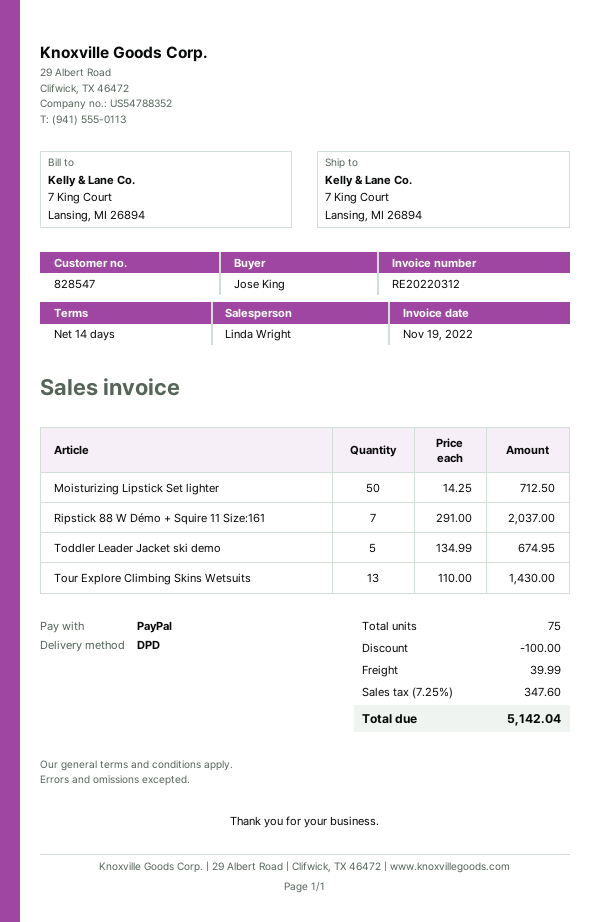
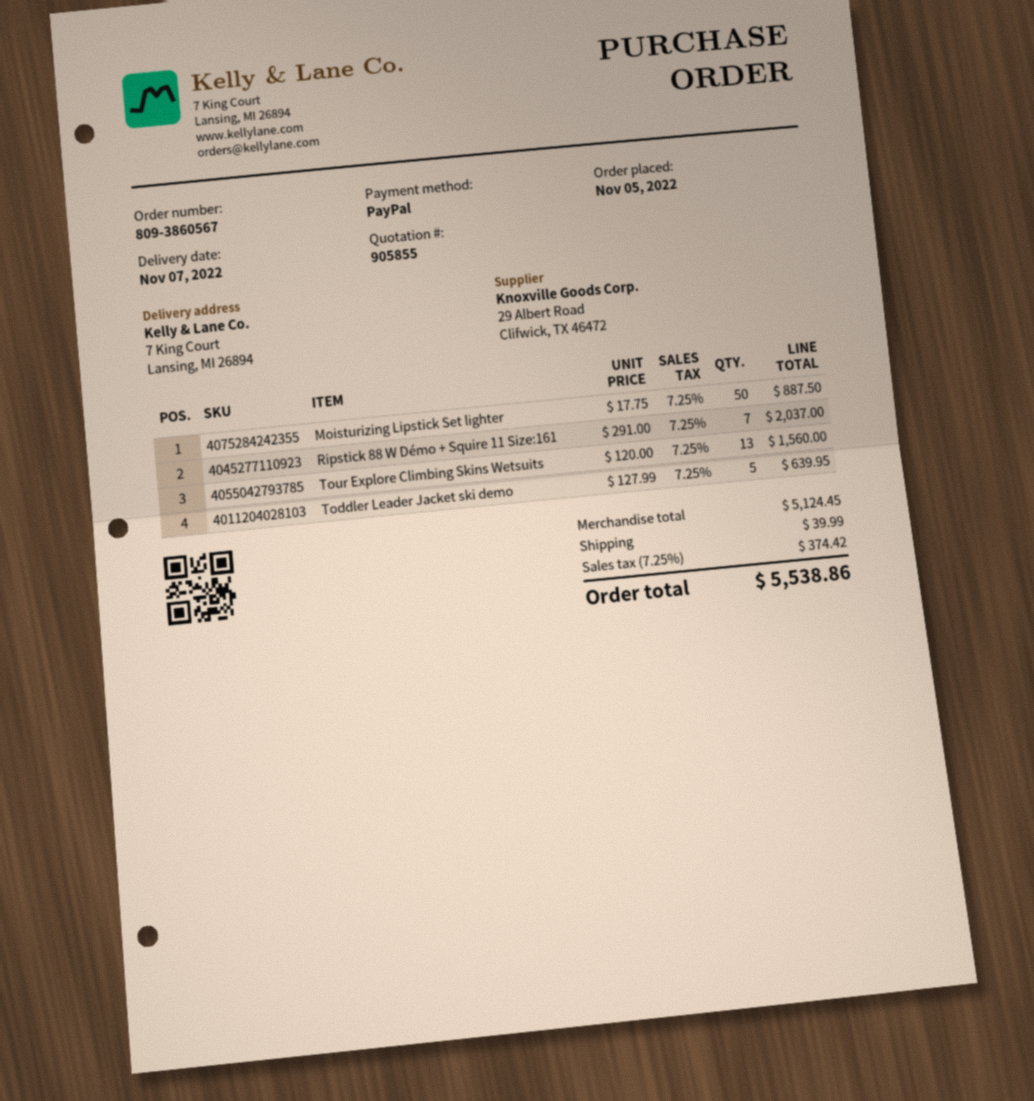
Moisturizing Lipstick Set lighter: 50 x 14.25 = 712.50 -> 50 x 17.75 = 887.50
Toddler Leader Jacket ski demo: 5 x 134.99 = 674.95 -> 5 x 127.99 = 639.95
Tour Explore Climbing Skins Wetsuits: 13 x 110.00 = 1430.00 -> 13 x 120.00 = 1560.00
discount: 100.00 -> none
tax: 7.25% = 347.60 -> 7.25% = 374.42
total: 5142.04 -> 5538.86

